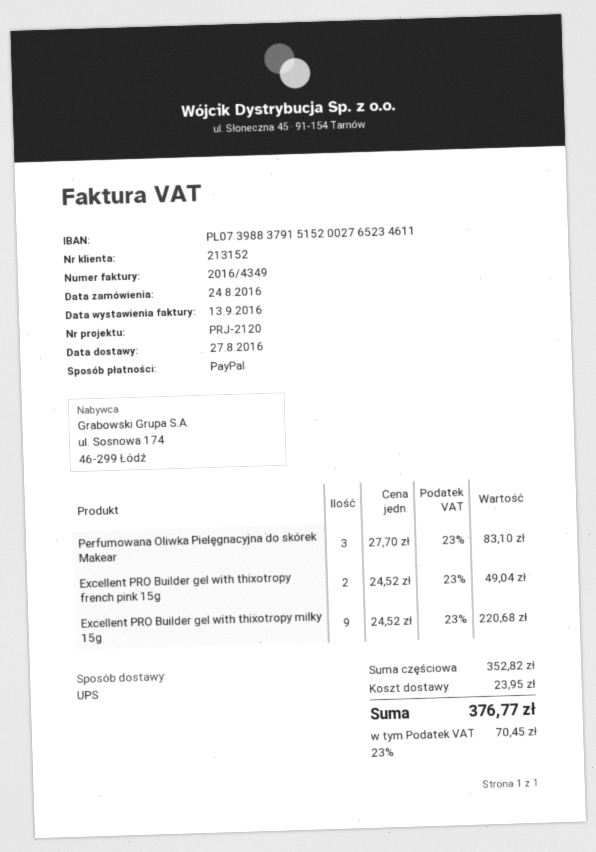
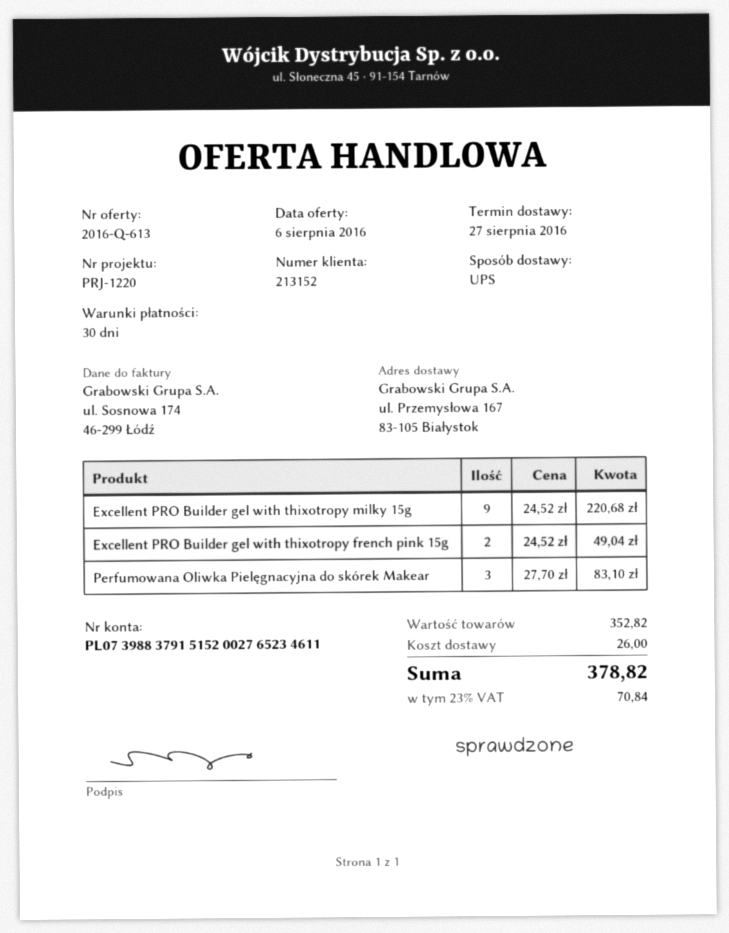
reference: PRJ-2120 -> PRJ-1220
shipping: 23.95 -> 26.00
tax: 23% = 70.45 -> 23% = 70.84
total: 376.77 -> 378.82

